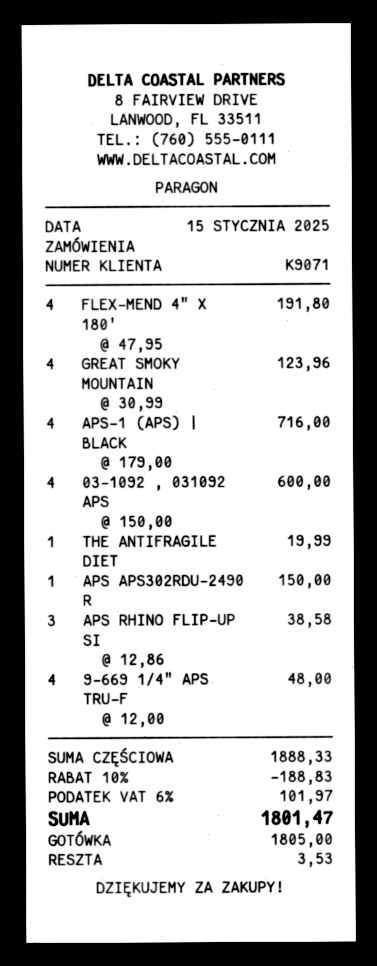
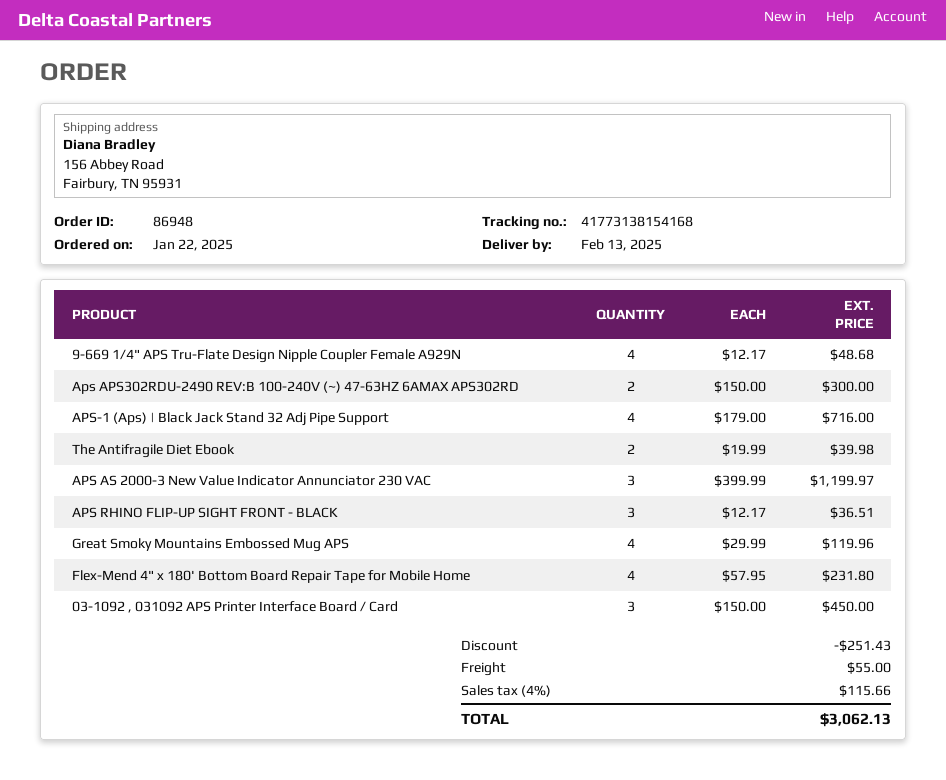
order date: 2025-01-15 -> 2025-01-22
FLEX-MEND 4" X 180': 4 x 47.95 = 191.80 -> 4 x 57.95 = 231.80
GREAT SMOKY MOUNTAIN: 4 x 30.99 = 123.96 -> 4 x 29.99 = 119.96
03-1092 , 031092 APS: 4 x 150.00 = 600.00 -> 3 x 150.00 = 450.00
THE ANTIFRAGILE DIET: 1 x 19.99 = 19.99 -> 2 x 19.99 = 39.98
APS APS302RDU-2490 R: 1 x 150.00 = 150.00 -> 2 x 150.00 = 300.00
APS RHINO FLIP-UP SI: 3 x 12.86 = 38.58 -> 3 x 12.17 = 36.51
9-669 1/4" APS TRU-F: 4 x 12.00 = 48.00 -> 4 x 12.17 = 48.68
APS AS 2000-3 New Value Indicator Annunciator 230 VAC: none -> 3 x 399.99 = 1199.97
discount: 188.83 -> 251.43
shipping: none -> 55.00
tax: 6% = 101.97 -> 4% = 115.66
total: 1801.47 -> 3062.13

